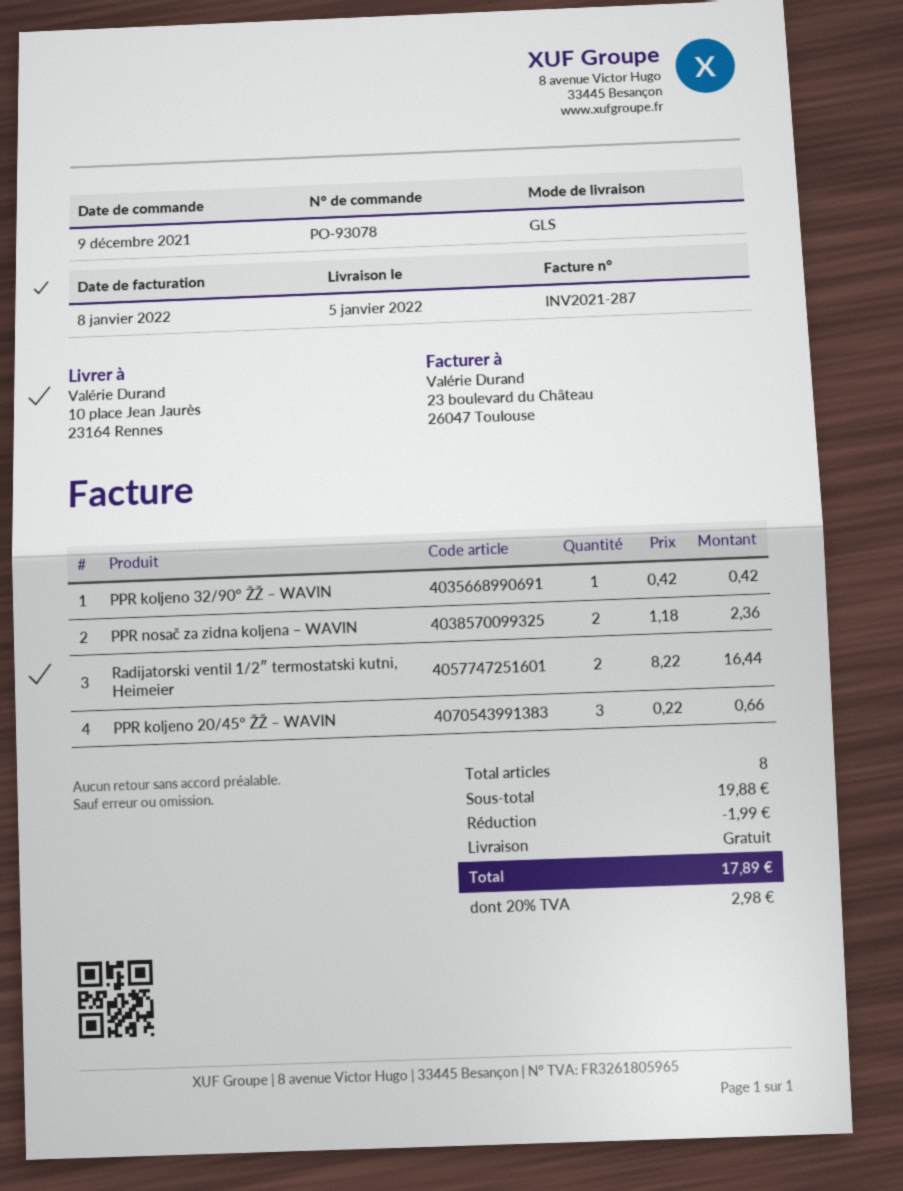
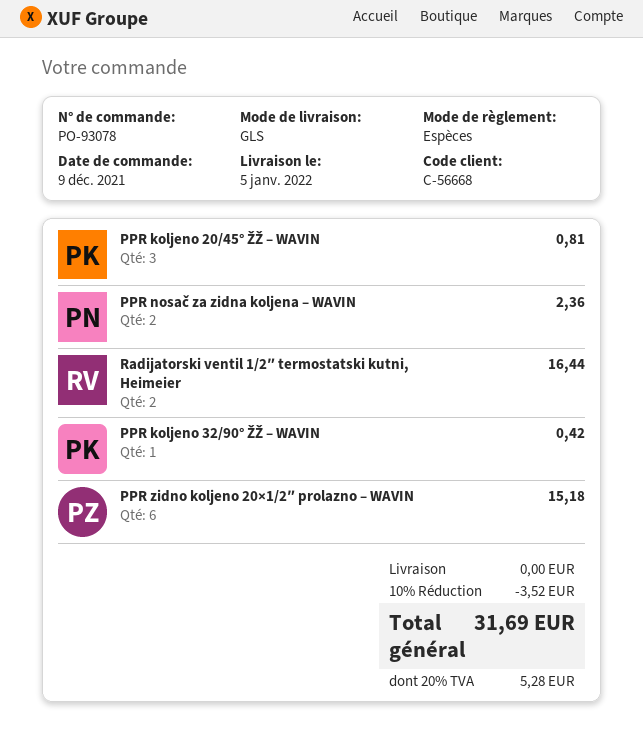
PPR koljeno 20/45° ŽŽ – WAVIN: 3 for 0.66 -> 3 for 0.81
PPR zidno koljeno 20×1/2″ prolazno – WAVIN: none -> 6 for 15.18
discount: 1.99 -> 3.52
tax: 20% = 2.98 -> 20% = 5.28
total: 17.89 -> 31.69

